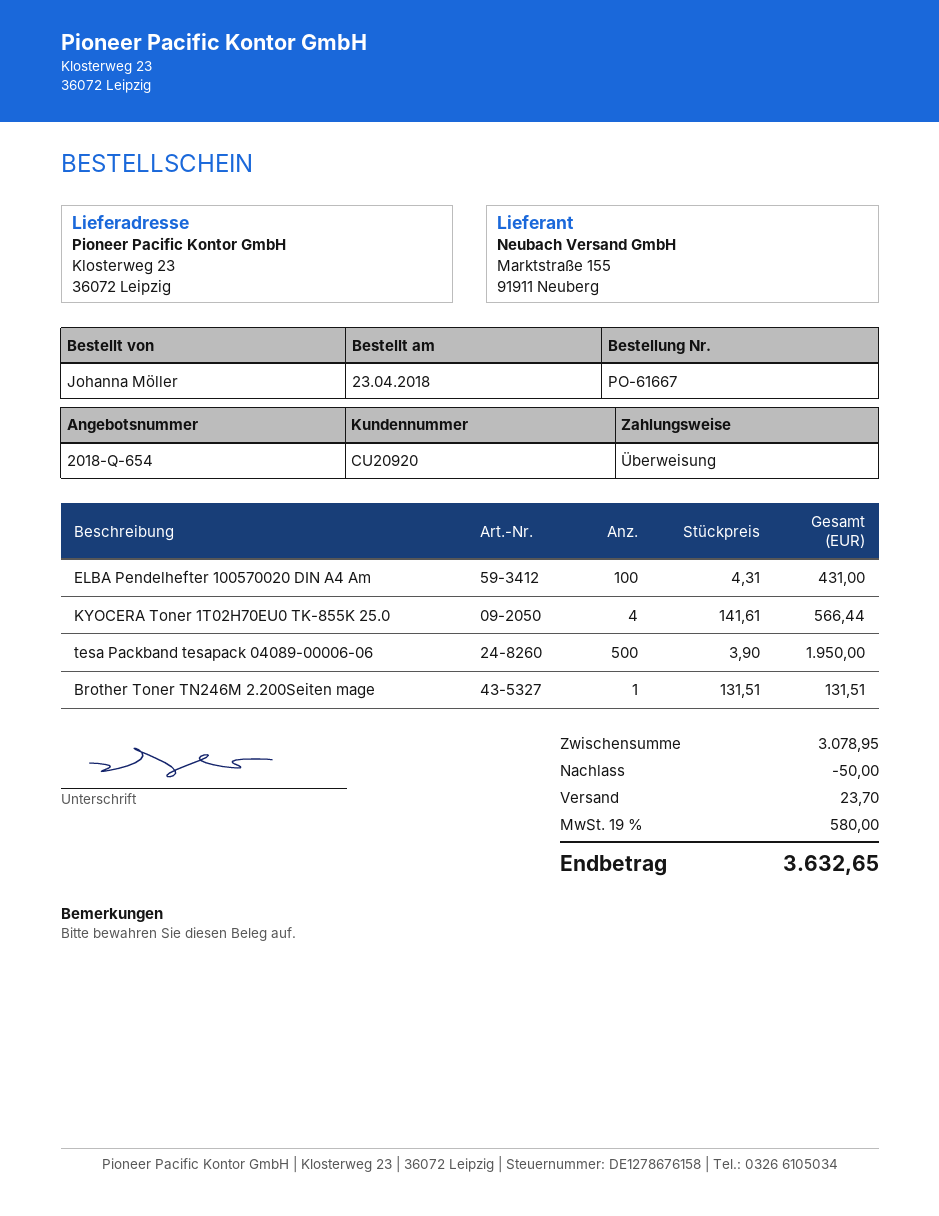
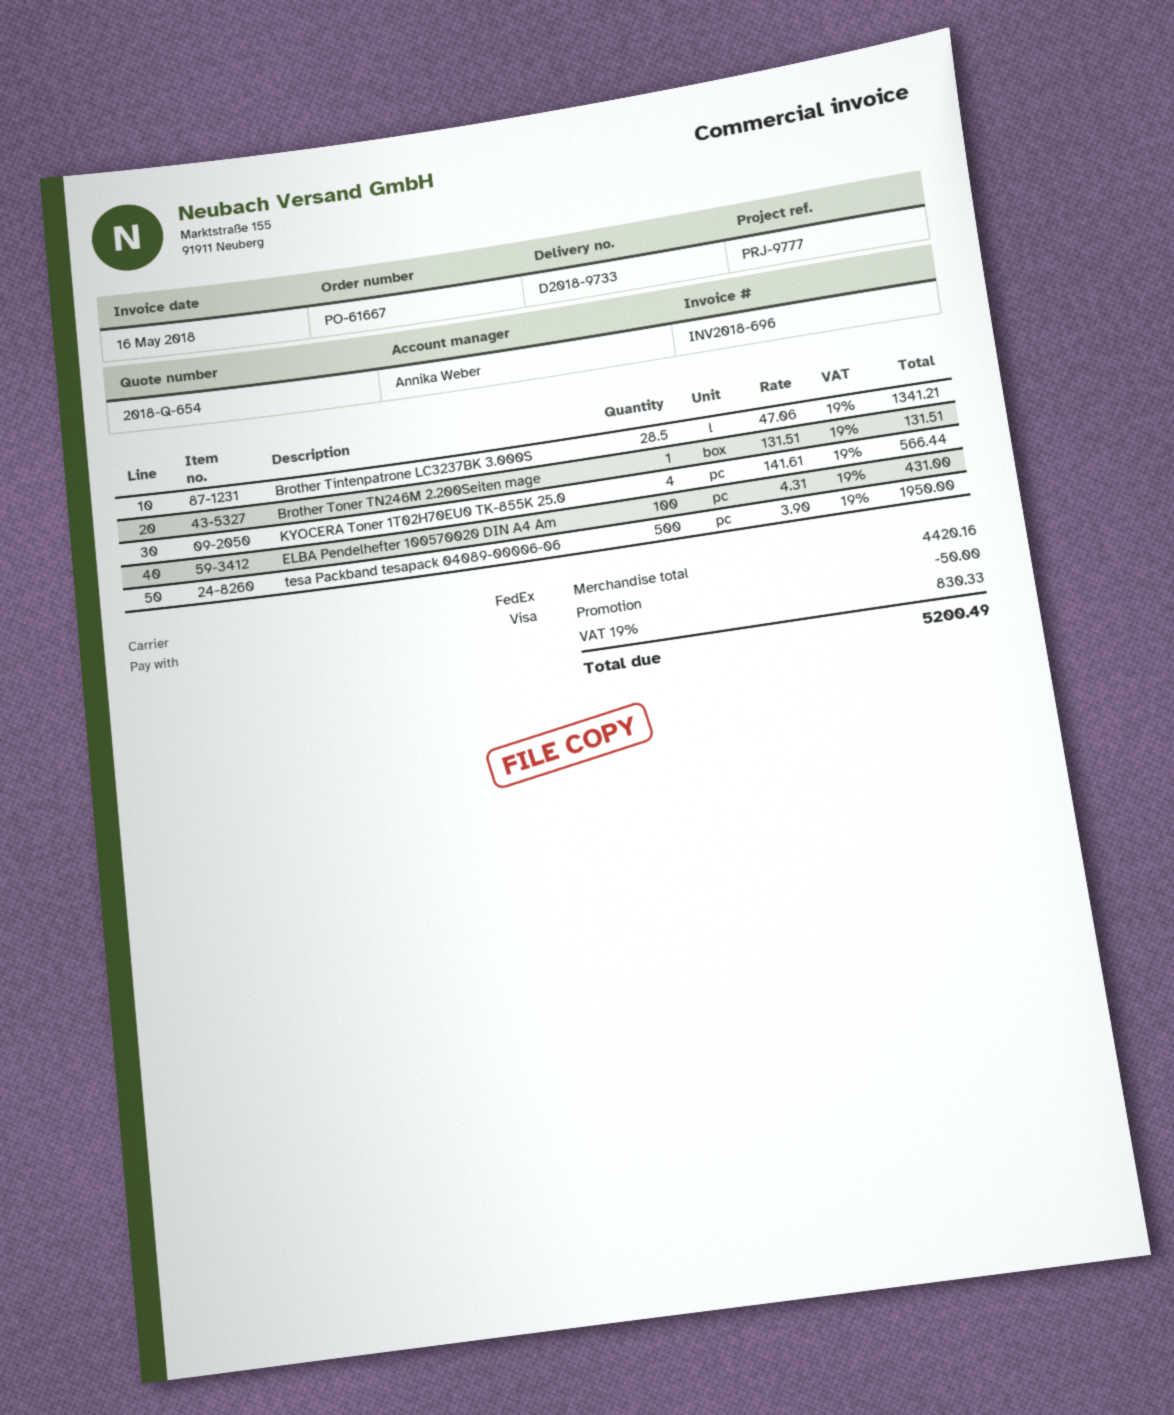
payment method: bank transfer -> Visa
Brother Tintenpatrone LC3237BK 3.000S: none -> 28.5 x 47.06 = 1341.21
subtotal: 3078.95 -> 4420.16
shipping: 23.70 -> none
tax: 19% = 580.00 -> 19% = 830.33
total: 3632.65 -> 5200.49

